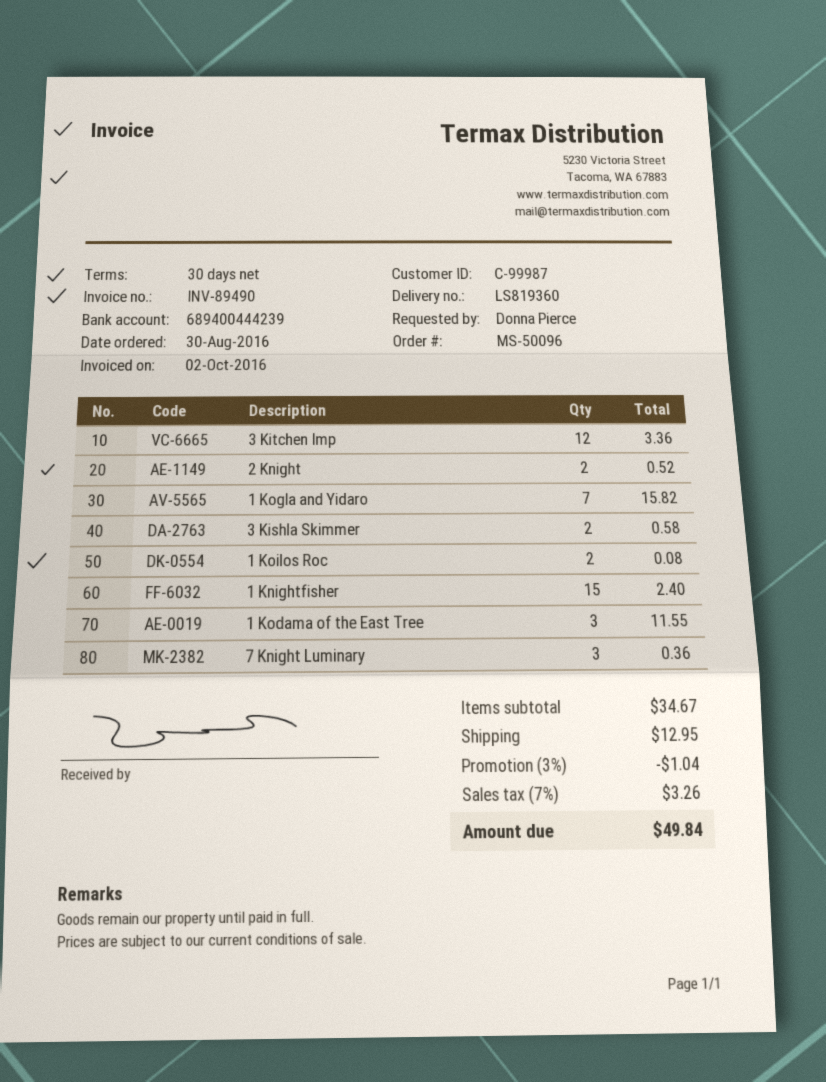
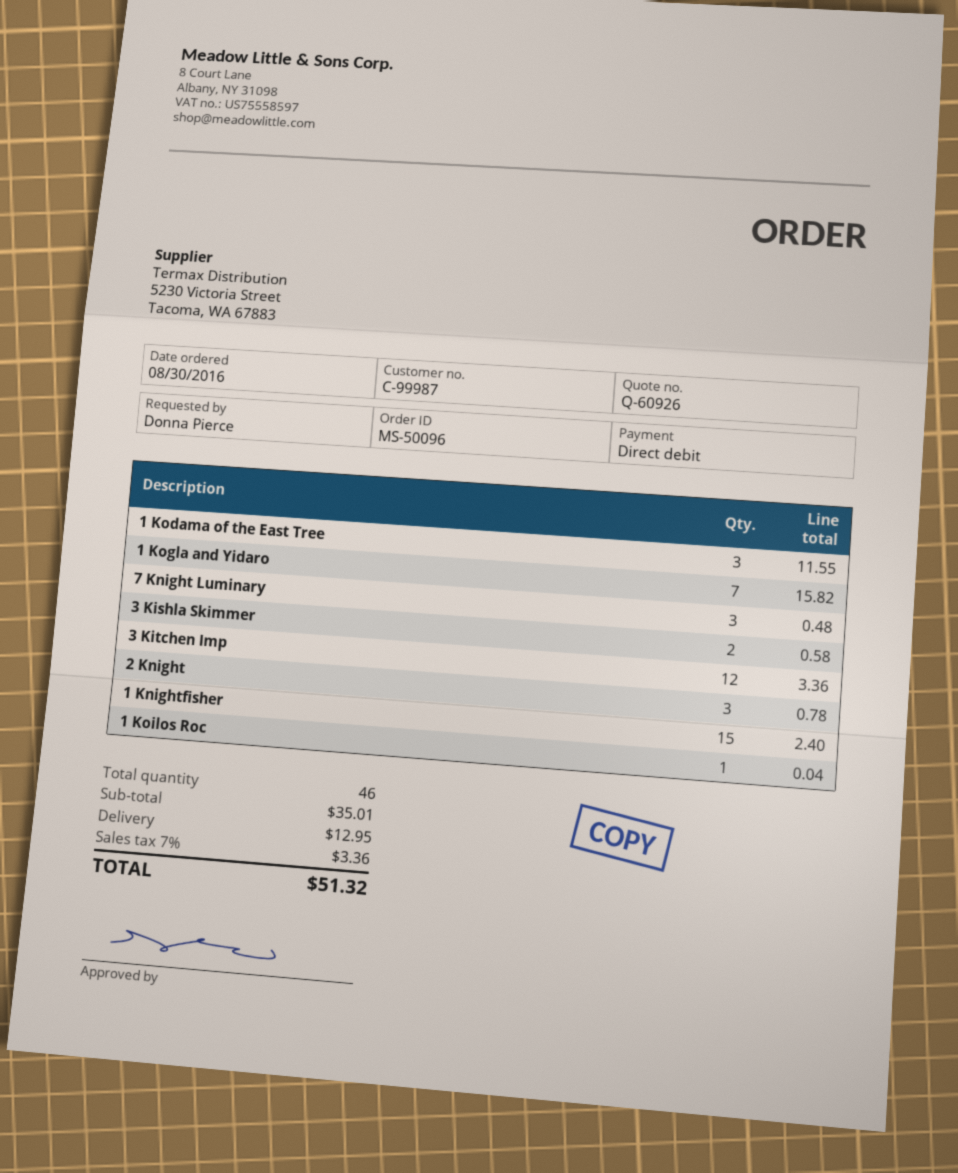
2 Knight: 2 for 0.52 -> 3 for 0.78
1 Koilos Roc: 2 for 0.08 -> 1 for 0.04
7 Knight Luminary: 3 for 0.36 -> 3 for 0.48
subtotal: 34.67 -> 35.01
discount: 3% = 1.04 -> none
tax: 7% = 3.26 -> 7% = 3.36
total: 49.84 -> 51.32

